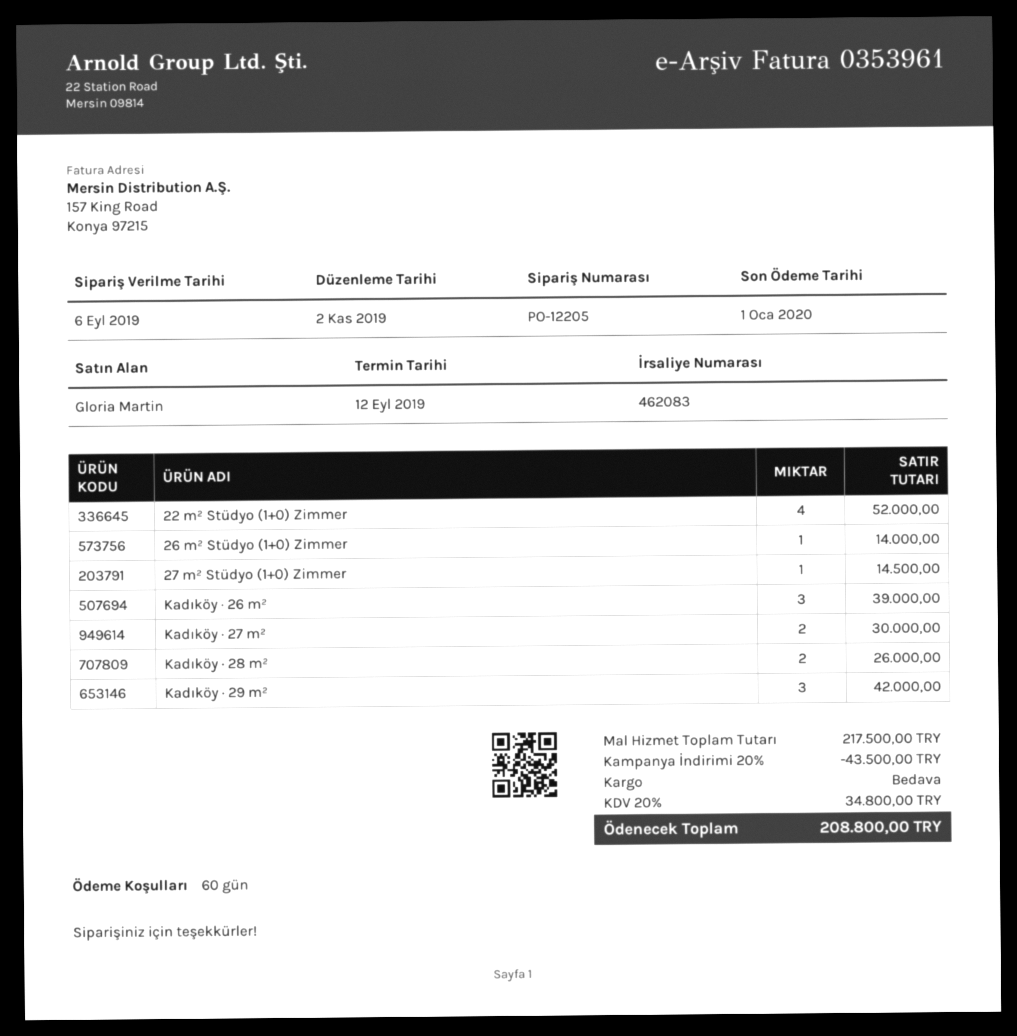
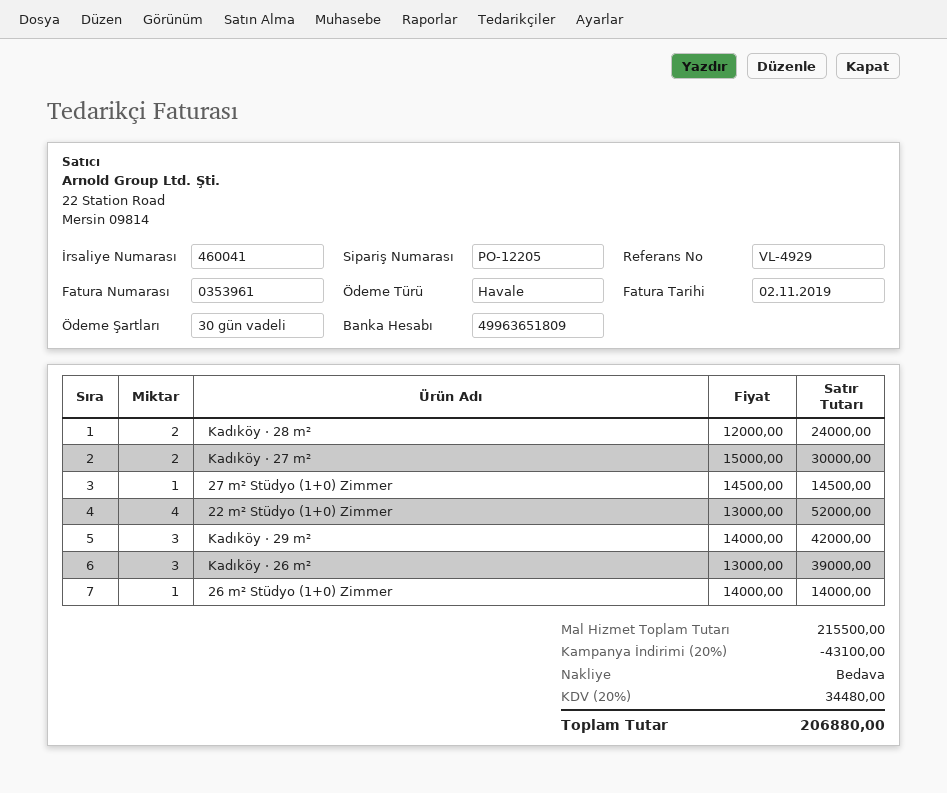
delivery note number: 462083 -> 460041
payment terms: 60 days -> 30 days
Kadıköy · 28 m²: 2 for 26000.00 -> 2 for 24000.00
subtotal: 217500.00 -> 215500.00
discount: 20% = 43500.00 -> 20% = 43100.00
tax: 20% = 34800.00 -> 20% = 34480.00
total: 208800.00 -> 206880.00

